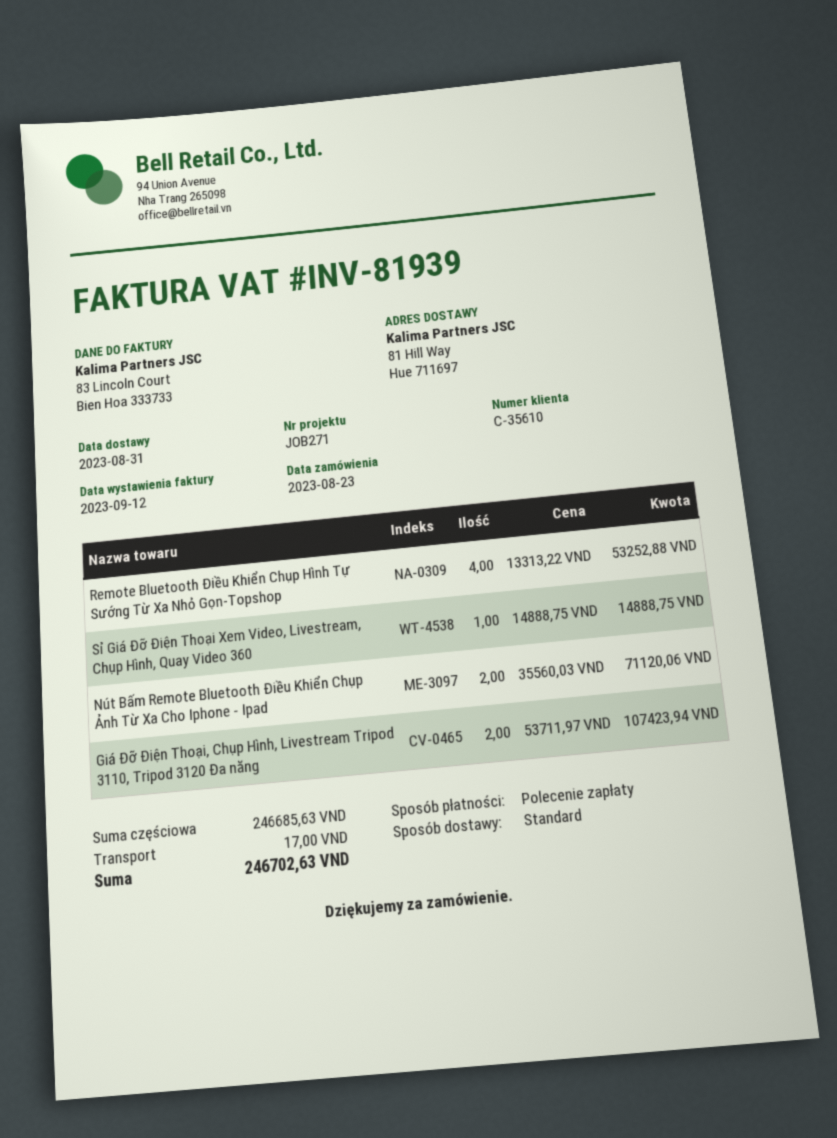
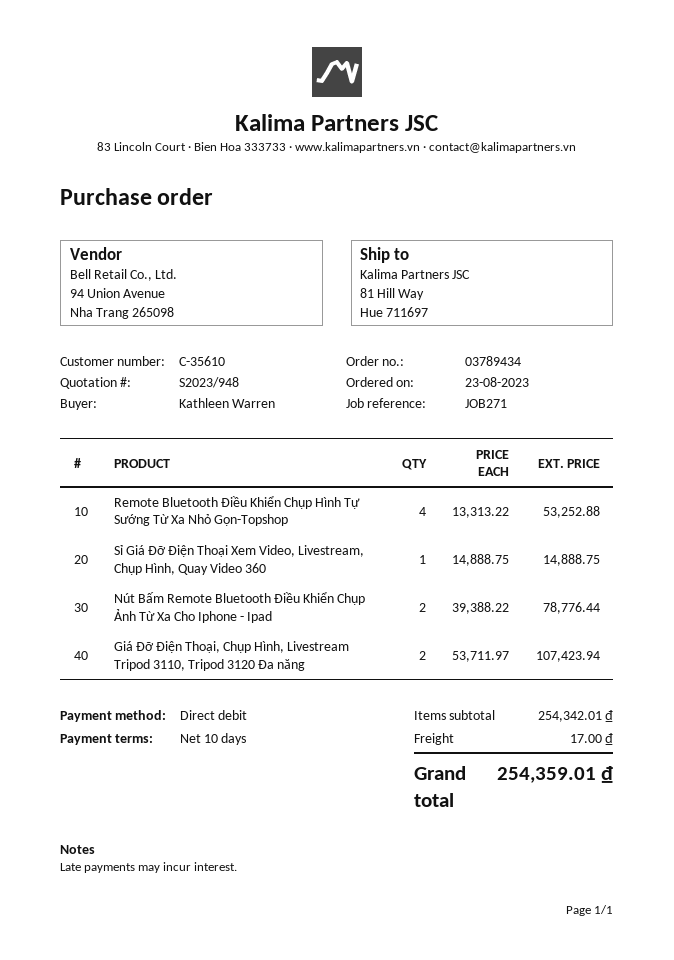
Nút Bấm Remote Bluetooth Điều Khiển Chụp Ảnh Từ Xa Cho Iphone - Ipad: 2 x 35560.03 = 71120.06 -> 2 x 39388.22 = 78776.44
subtotal: 246685.63 -> 254342.01
total: 246702.63 -> 254359.01

